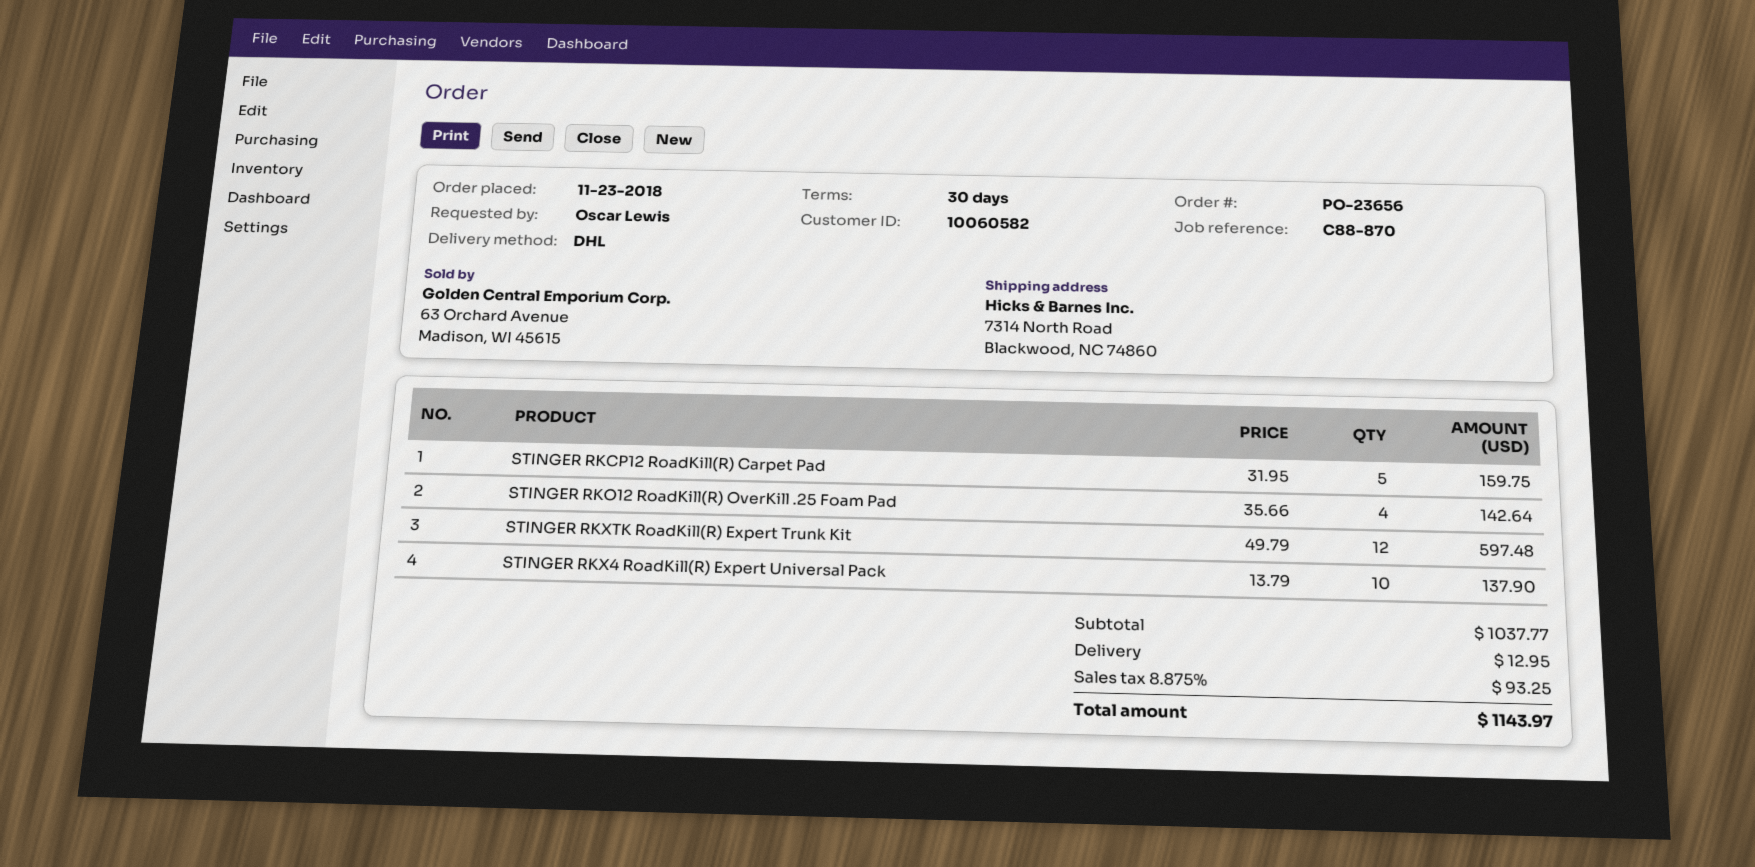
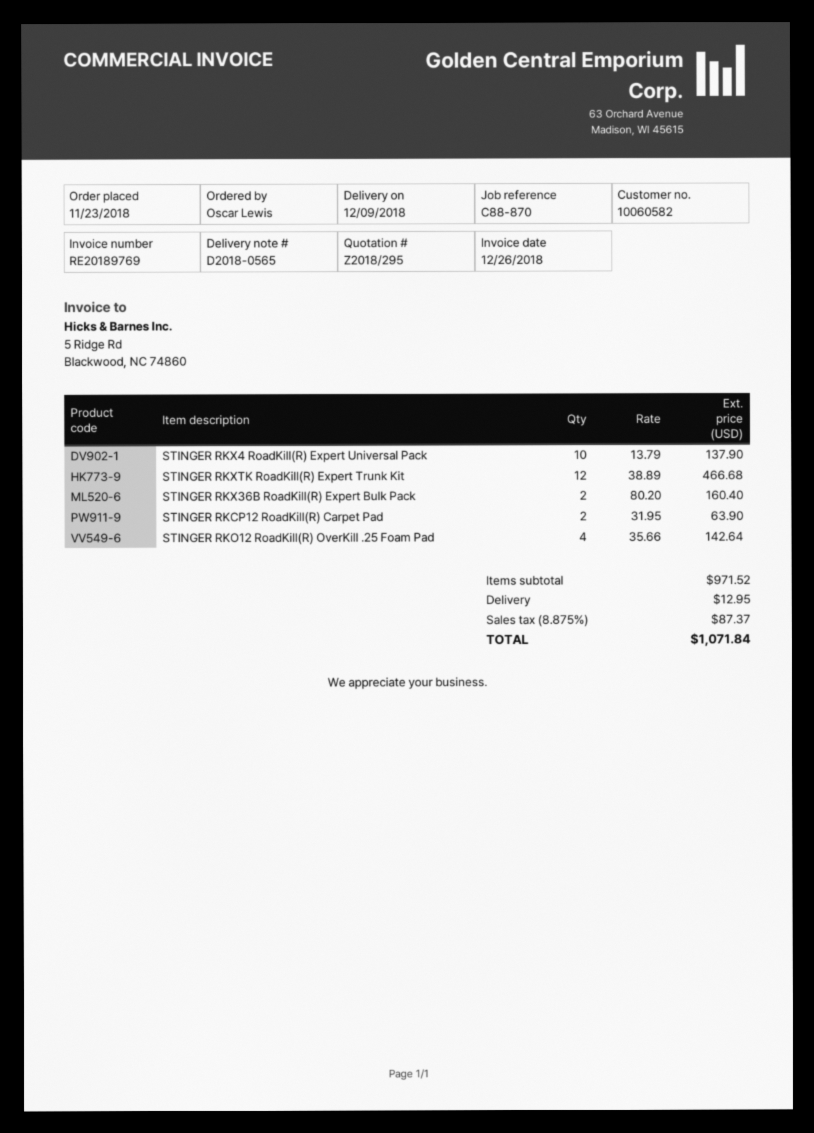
STINGER RKCP12 RoadKill(R) Carpet Pad: 5 x 31.95 = 159.75 -> 2 x 31.95 = 63.90
STINGER RKXTK RoadKill(R) Expert Trunk Kit: 12 x 49.79 = 597.48 -> 12 x 38.89 = 466.68
STINGER RKX36B RoadKill(R) Expert Bulk Pack: none -> 2 x 80.20 = 160.40
subtotal: 1037.77 -> 971.52
tax: 8.875% = 93.25 -> 8.875% = 87.37
total: 1143.97 -> 1071.84

